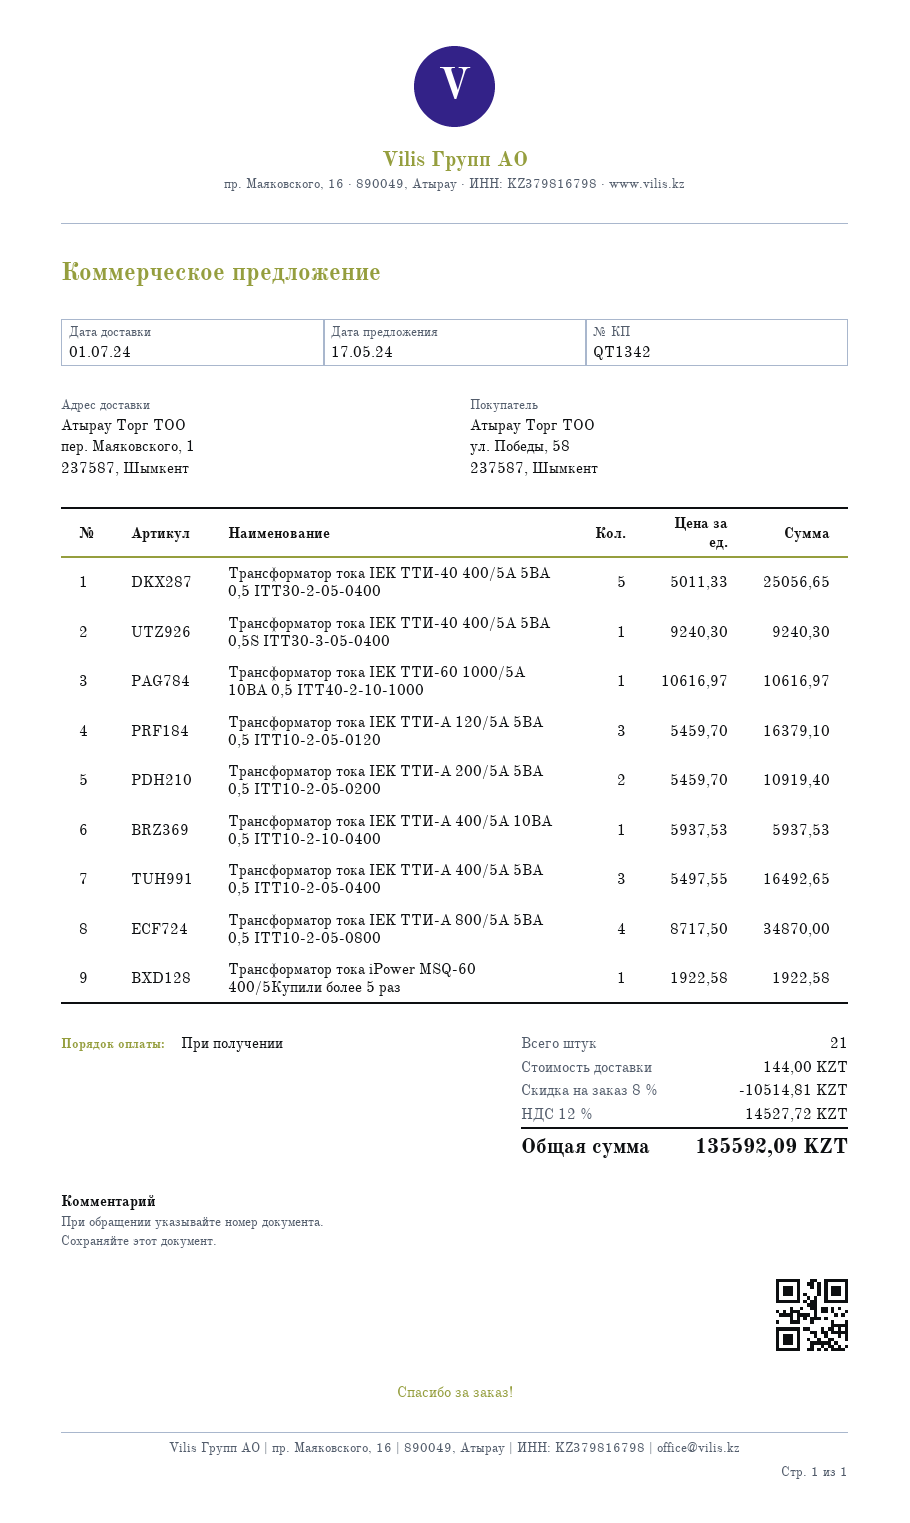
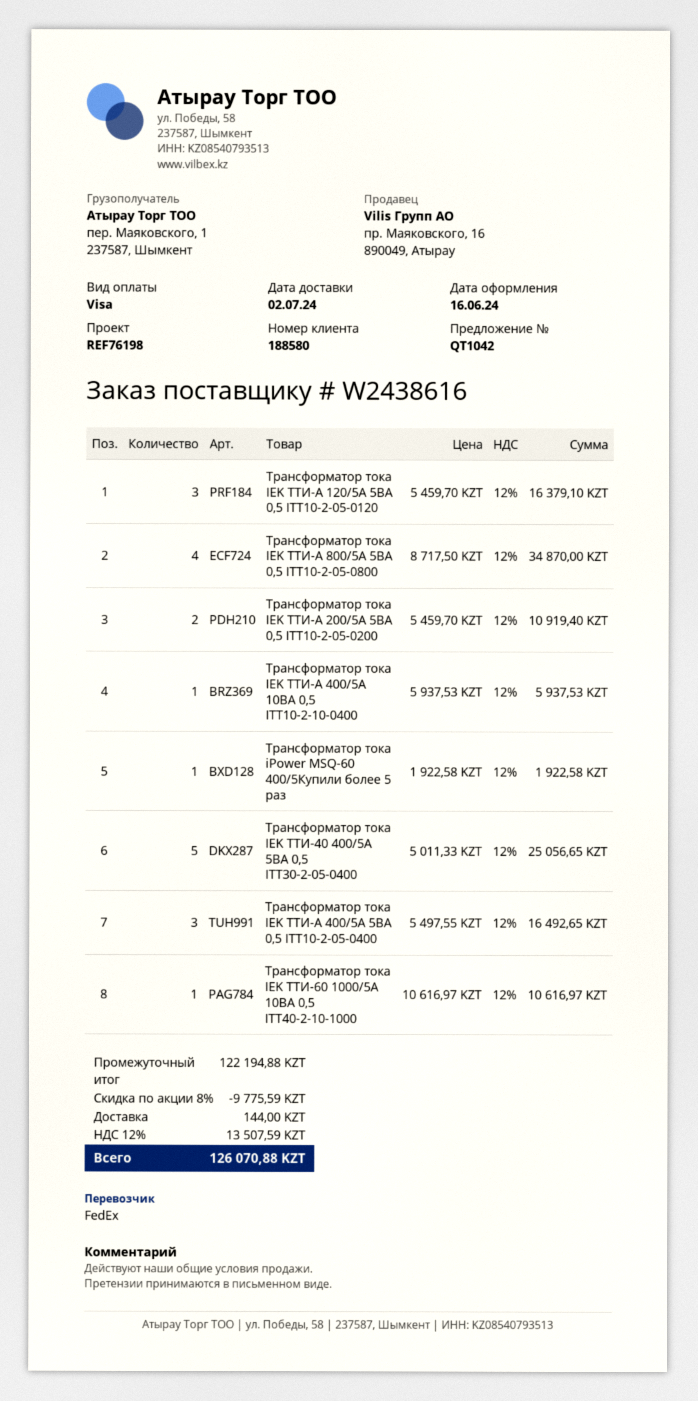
quote number: QT1342 -> QT1042
delivery date: 2024-07-01 -> 2024-07-02
Трансформатор тока IEK ТТИ-40 400/5А 5ВА 0,5S ITT30-3-05-0400: 1 x 9240.30 = 9240.30 -> none
discount: 8% = 10514.81 -> 8% = 9775.59
tax: 12% = 14527.72 -> 12% = 13507.59
total: 135592.09 -> 126070.88

